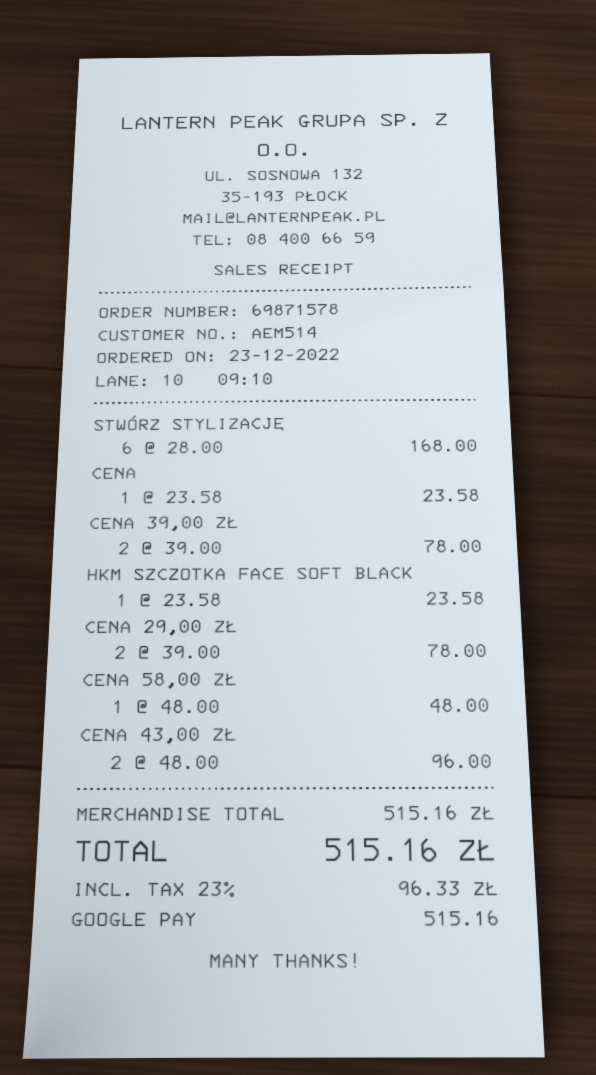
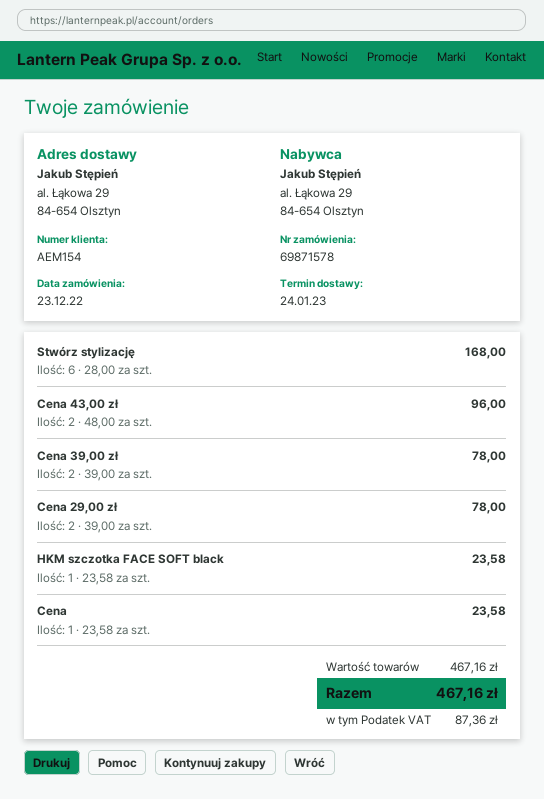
customer number: AEM514 -> AEM154
CENA 58,00 ZŁ: 1 x 48.00 = 48.00 -> none
subtotal: 515.16 -> 467.16
tax: 96.33 -> 87.36
total: 515.16 -> 467.16

